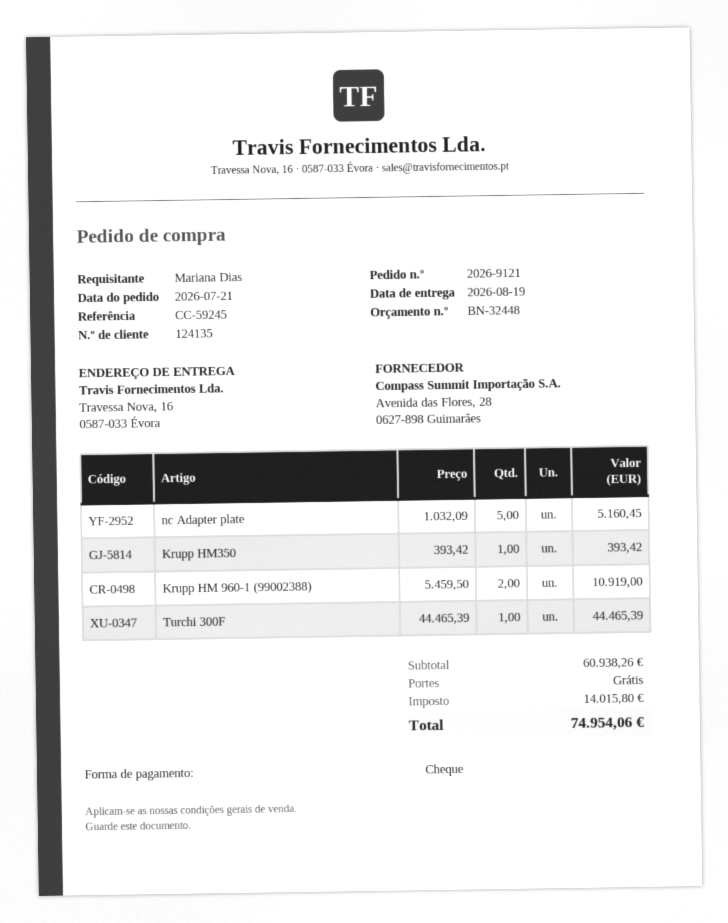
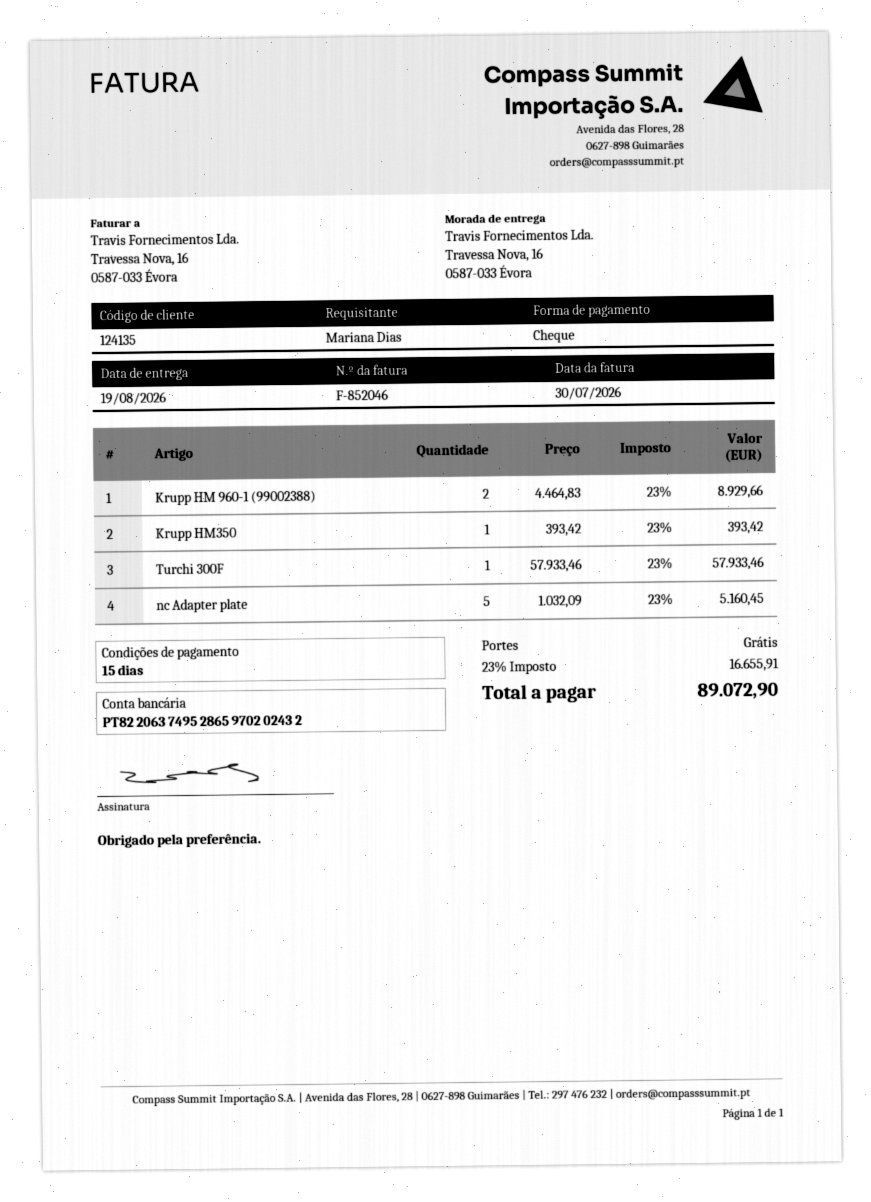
Krupp HM 960-1 (99002388): 2 x 5459.50 = 10919.00 -> 2 x 4464.83 = 8929.66
Turchi 300F: 1 x 44465.39 = 44465.39 -> 1 x 57933.46 = 57933.46
tax: 14015.80 -> 16655.91
total: 74954.06 -> 89072.90

